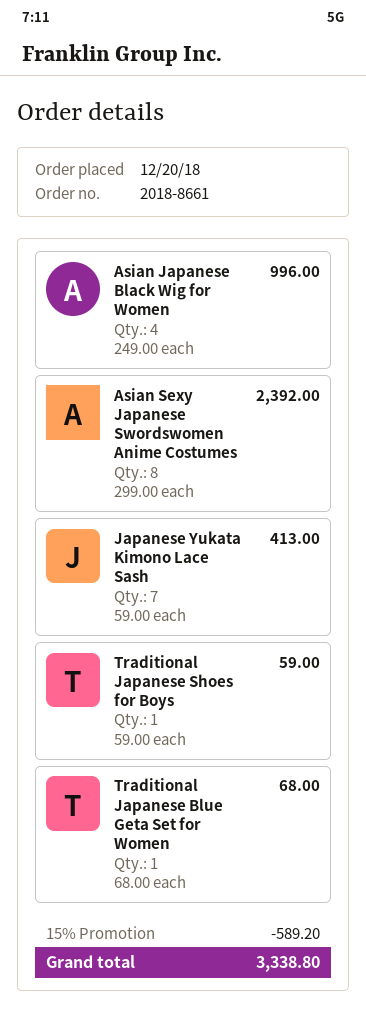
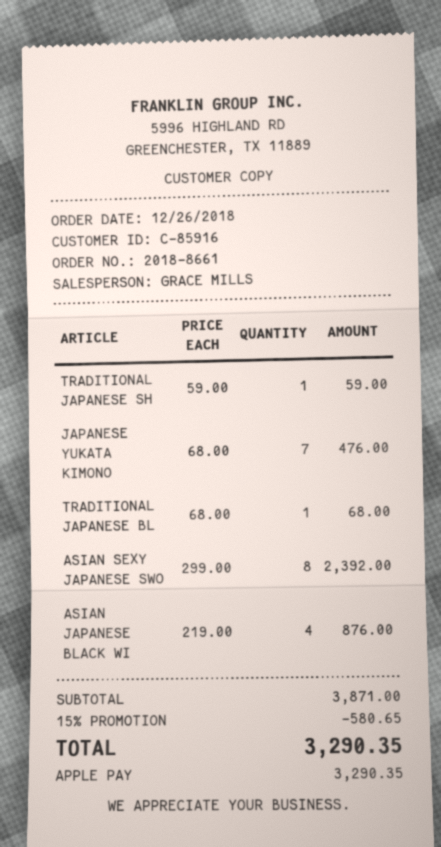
order date: 2018-12-20 -> 2018-12-26
Asian Japanese Black Wig for Women: 4 x 249.00 = 996.00 -> 4 x 219.00 = 876.00
Japanese Yukata Kimono Lace Sash: 7 x 59.00 = 413.00 -> 7 x 68.00 = 476.00
discount: 15% = 589.20 -> 15% = 580.65
total: 3338.80 -> 3290.35

